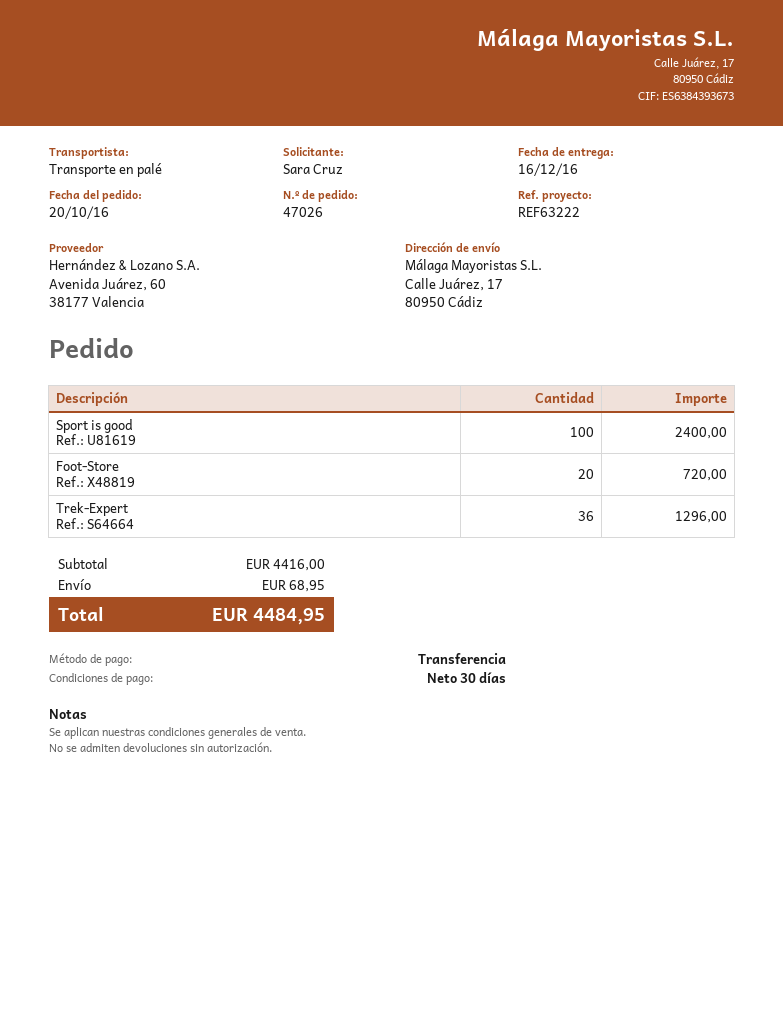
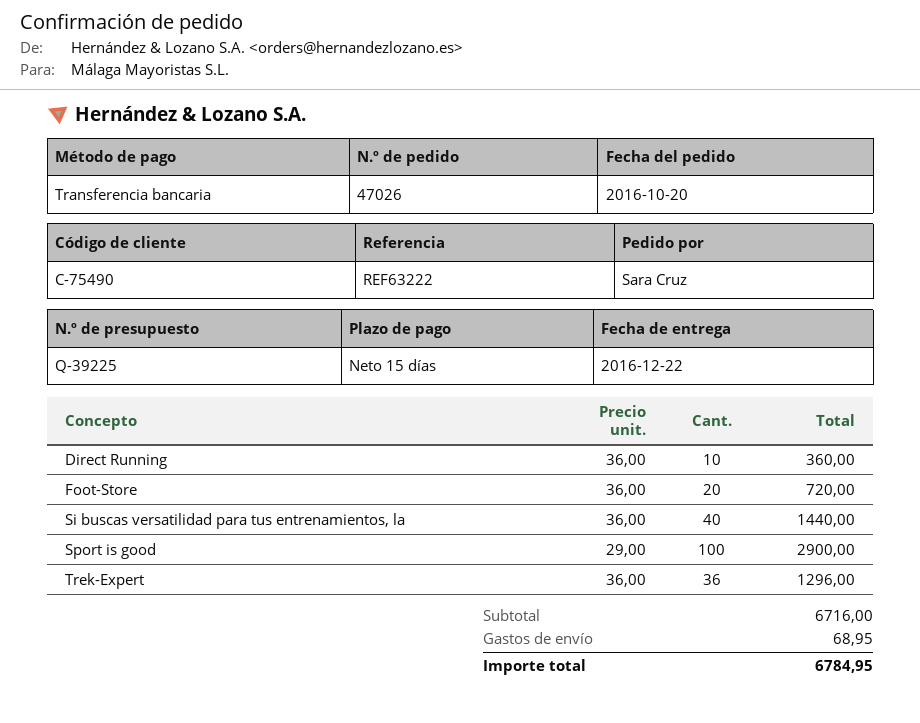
delivery date: 2016-12-16 -> 2016-12-22
payment terms: 30 days -> 15 days
Sport is good: 100 for 2400.00 -> 100 for 2900.00
Direct Running: none -> 10 for 360.00
Si buscas versatilidad para tus entrenamientos, la: none -> 40 for 1440.00
subtotal: 4416.00 -> 6716.00
total: 4484.95 -> 6784.95

